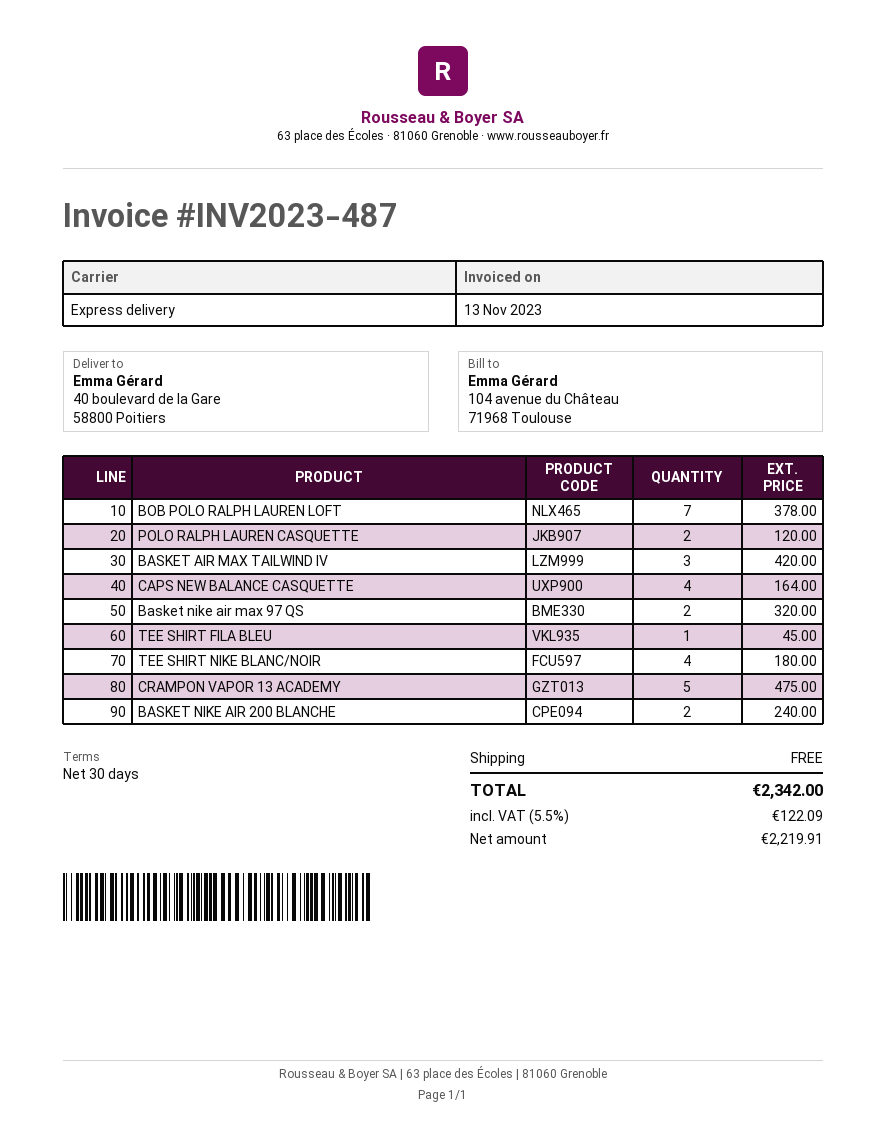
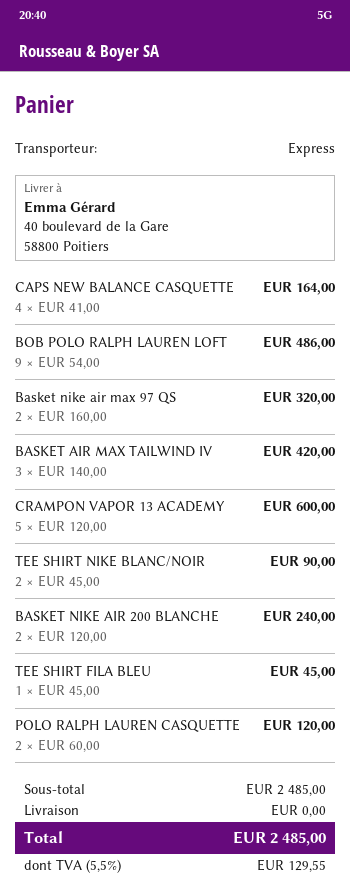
BOB POLO RALPH LAUREN LOFT: 7 for 378.00 -> 9 for 486.00
TEE SHIRT NIKE BLANC/NOIR: 4 for 180.00 -> 2 for 90.00
CRAMPON VAPOR 13 ACADEMY: 5 for 475.00 -> 5 for 600.00
tax: 5.5% = 122.09 -> 5.5% = 129.55
total: 2342.00 -> 2485.00

